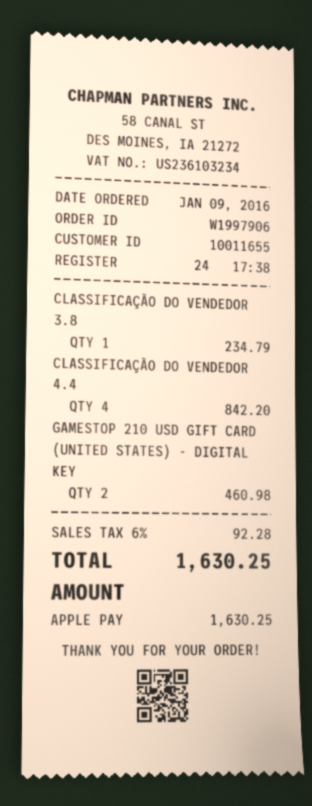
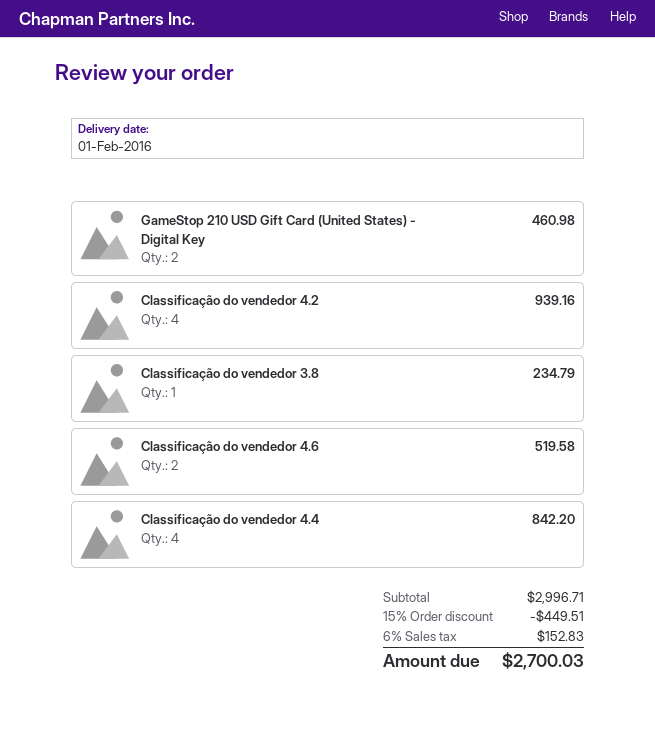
Classificação do vendedor 4.2: none -> 4 for 939.16
Classificação do vendedor 4.6: none -> 2 for 519.58
discount: none -> 15% = 449.51
tax: 6% = 92.28 -> 6% = 152.83
total: 1630.25 -> 2700.03

